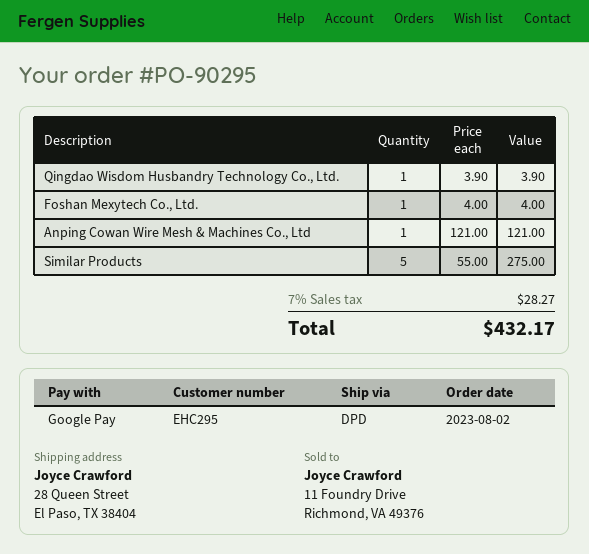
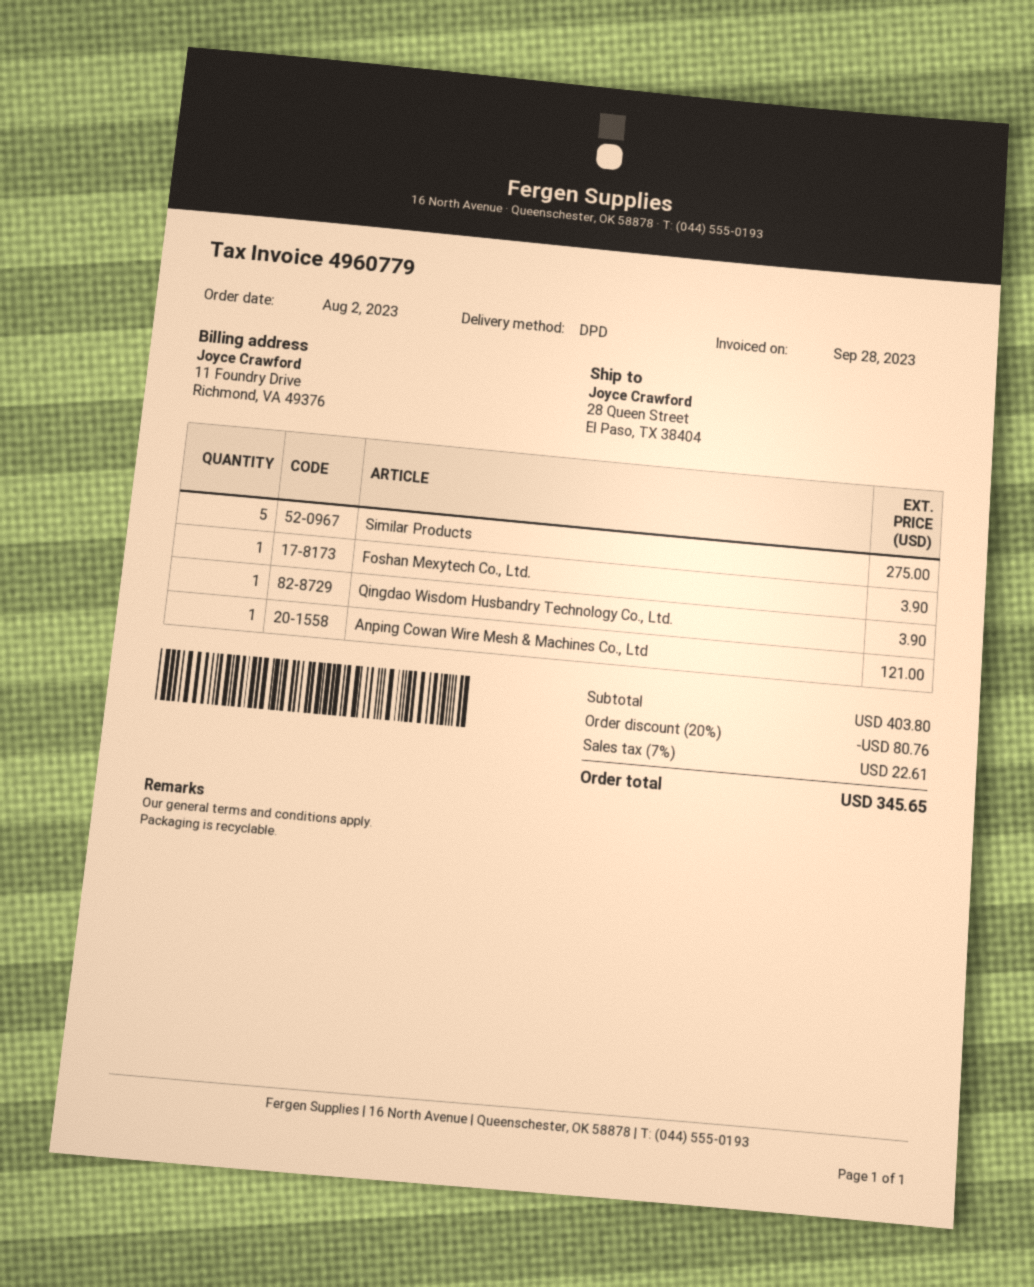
Foshan Mexytech Co., Ltd.: 1 for 4.00 -> 1 for 3.90
discount: none -> 20% = 80.76
tax: 7% = 28.27 -> 7% = 22.61
total: 432.17 -> 345.65

